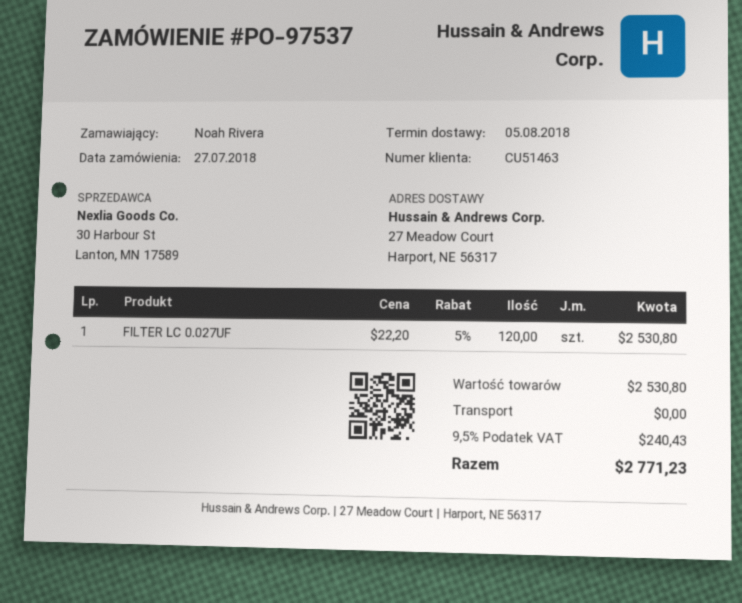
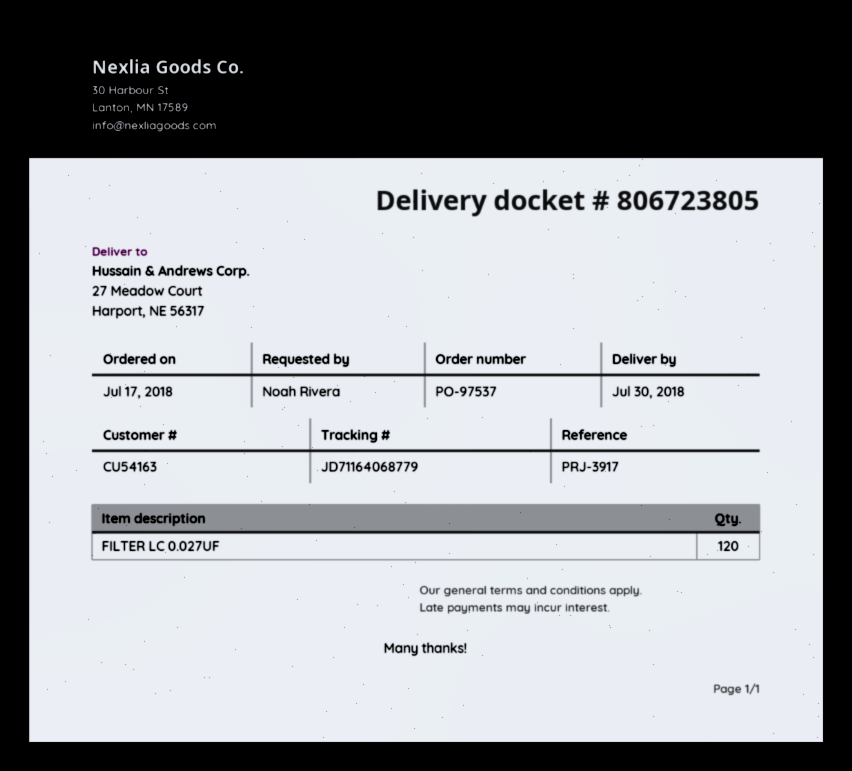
order date: 2018-07-27 -> 2018-07-17
delivery date: 2018-08-05 -> 2018-07-30
customer number: CU51463 -> CU54163

